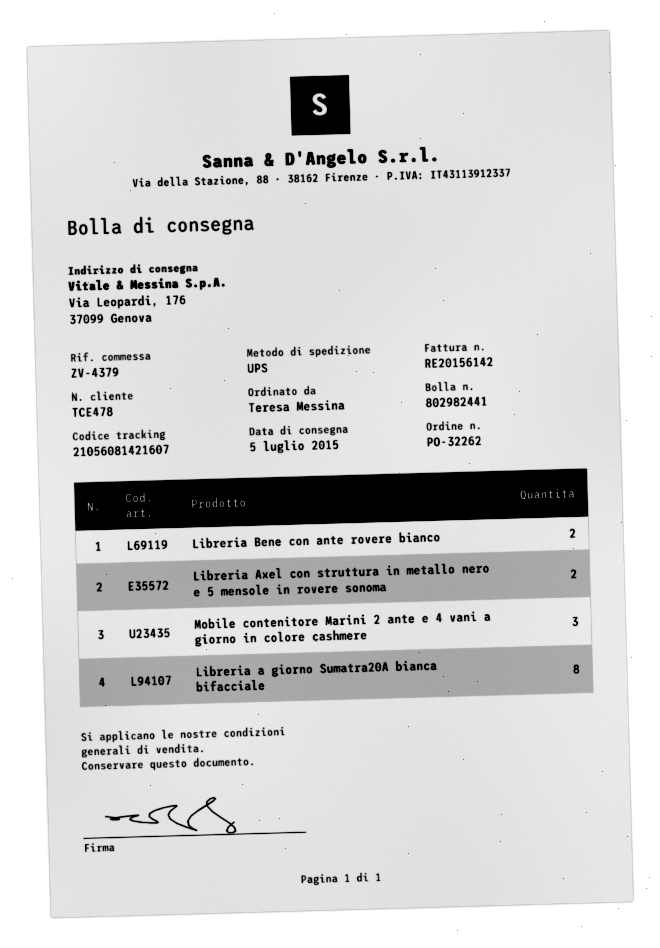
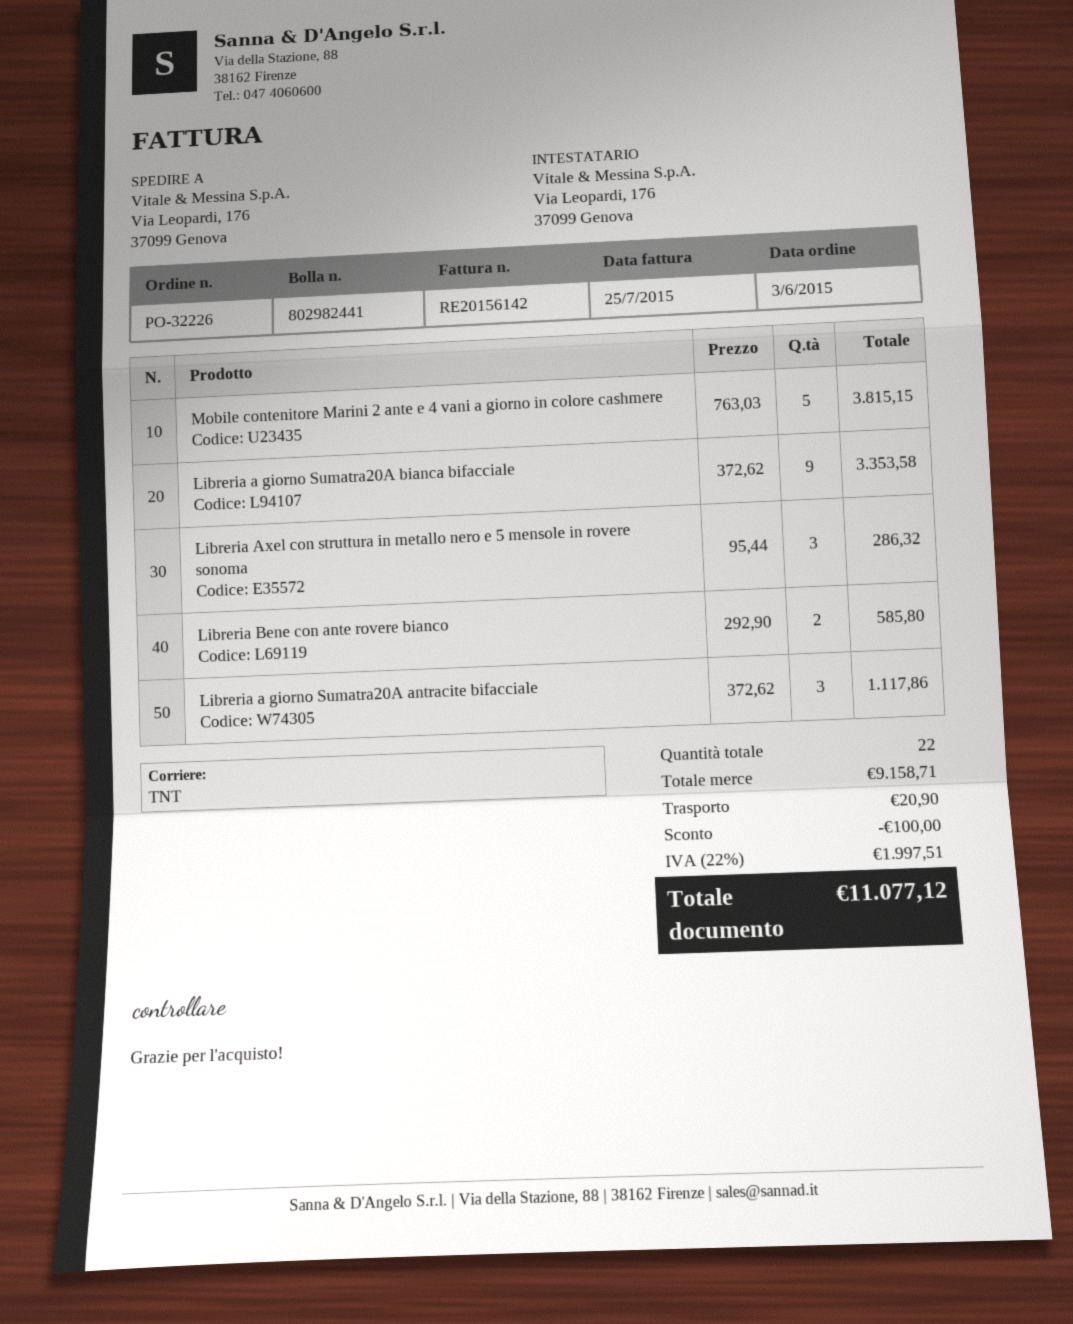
order number: PO-32262 -> PO-32226
shipping method: UPS -> TNT
Libreria Axel con struttura in metallo nero e 5 mensole in rovere sonoma: 2 -> 3
Mobile contenitore Marini 2 ante e 4 vani a giorno in colore cashmere: 3 -> 5
Libreria a giorno Sumatra20A bianca bifacciale: 8 -> 9
Libreria a giorno Sumatra20A antracite bifacciale: none -> 3

